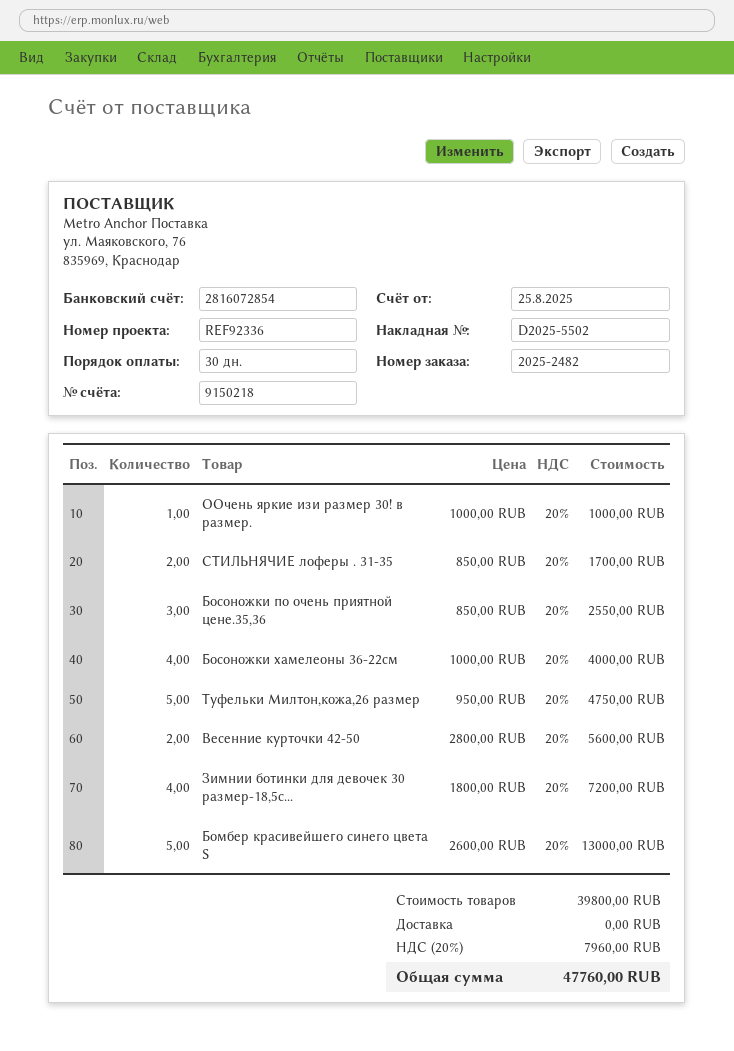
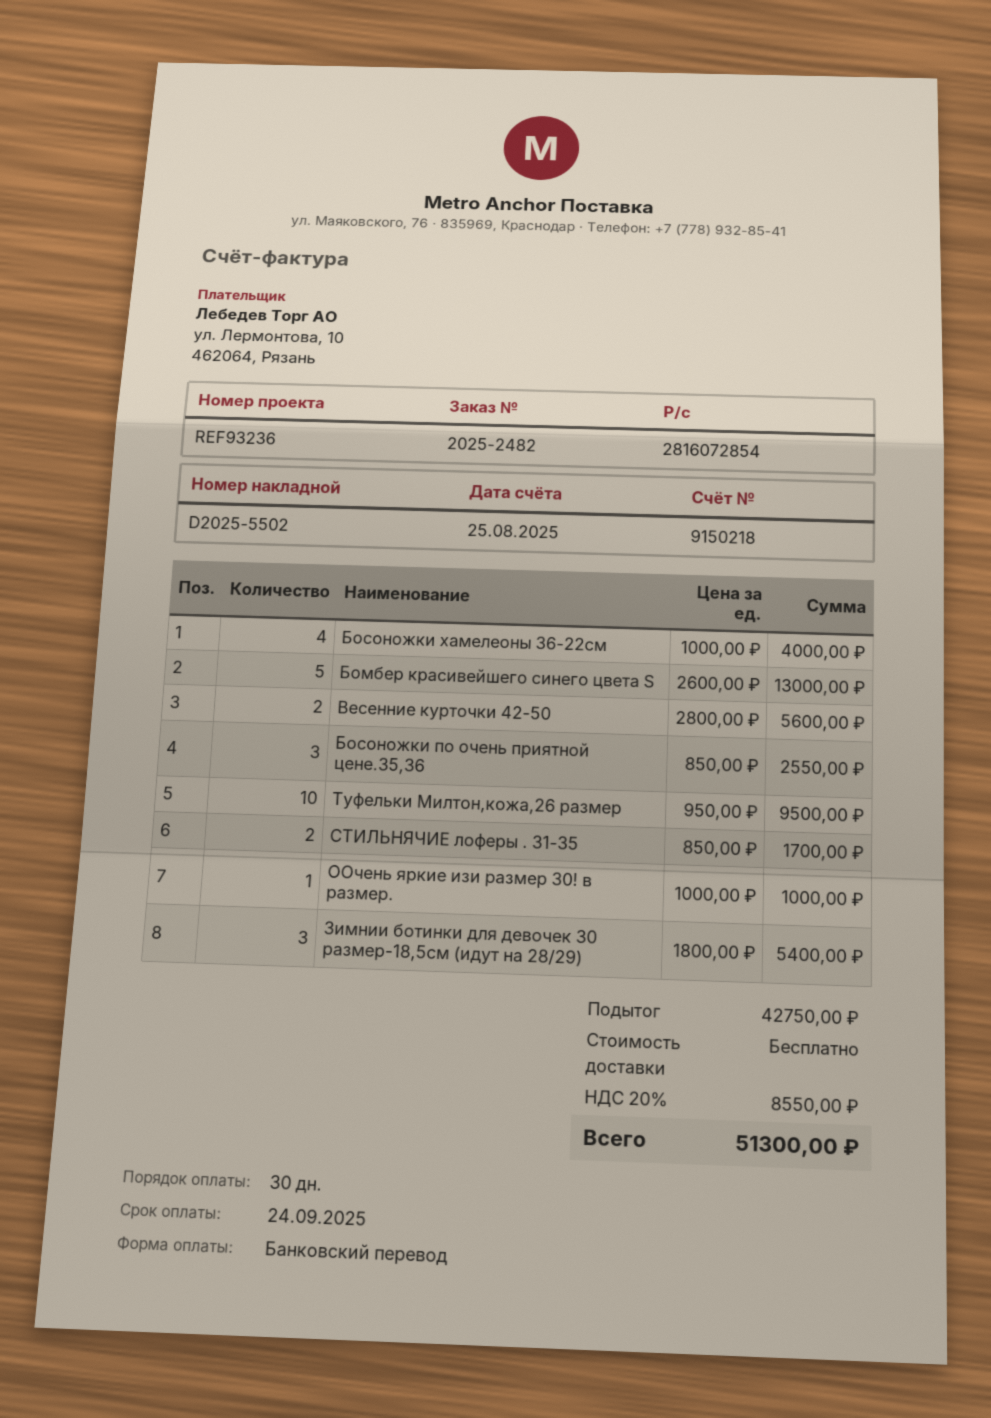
reference: REF92336 -> REF93236
Туфельки Милтон,кожа,26 размер: 5 x 950.00 = 4750.00 -> 10 x 950.00 = 9500.00
Зимнии ботинки для девочек 30 размер-18,5с...: 4 x 1800.00 = 7200.00 -> 3 x 1800.00 = 5400.00
subtotal: 39800.00 -> 42750.00
tax: 20% = 7960.00 -> 20% = 8550.00
total: 47760.00 -> 51300.00

